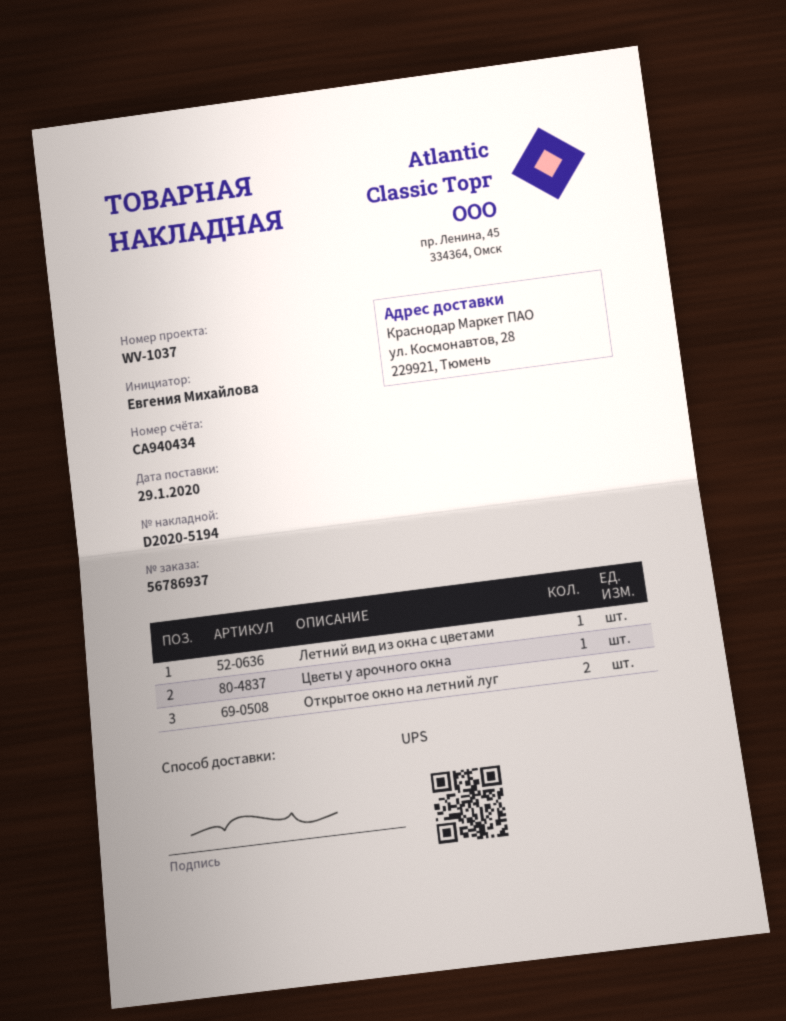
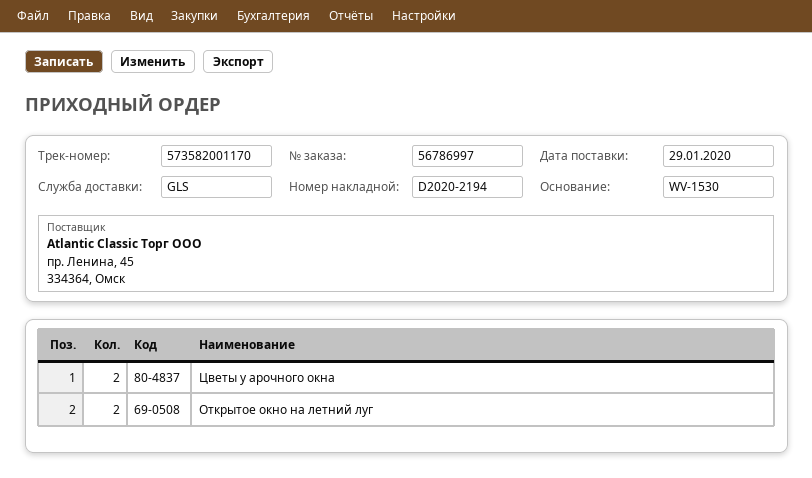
order number: 56786937 -> 56786997
delivery note number: D2020-5194 -> D2020-2194
reference: WV-1037 -> WV-1530
shipping method: UPS -> GLS
Летний вид из окна с цветами: 1 -> none
Цветы у арочного окна: 1 -> 2

